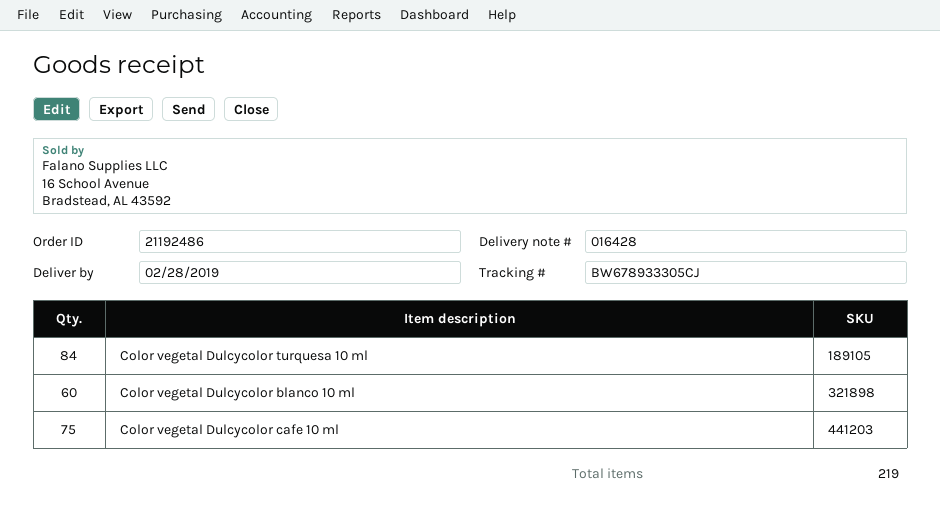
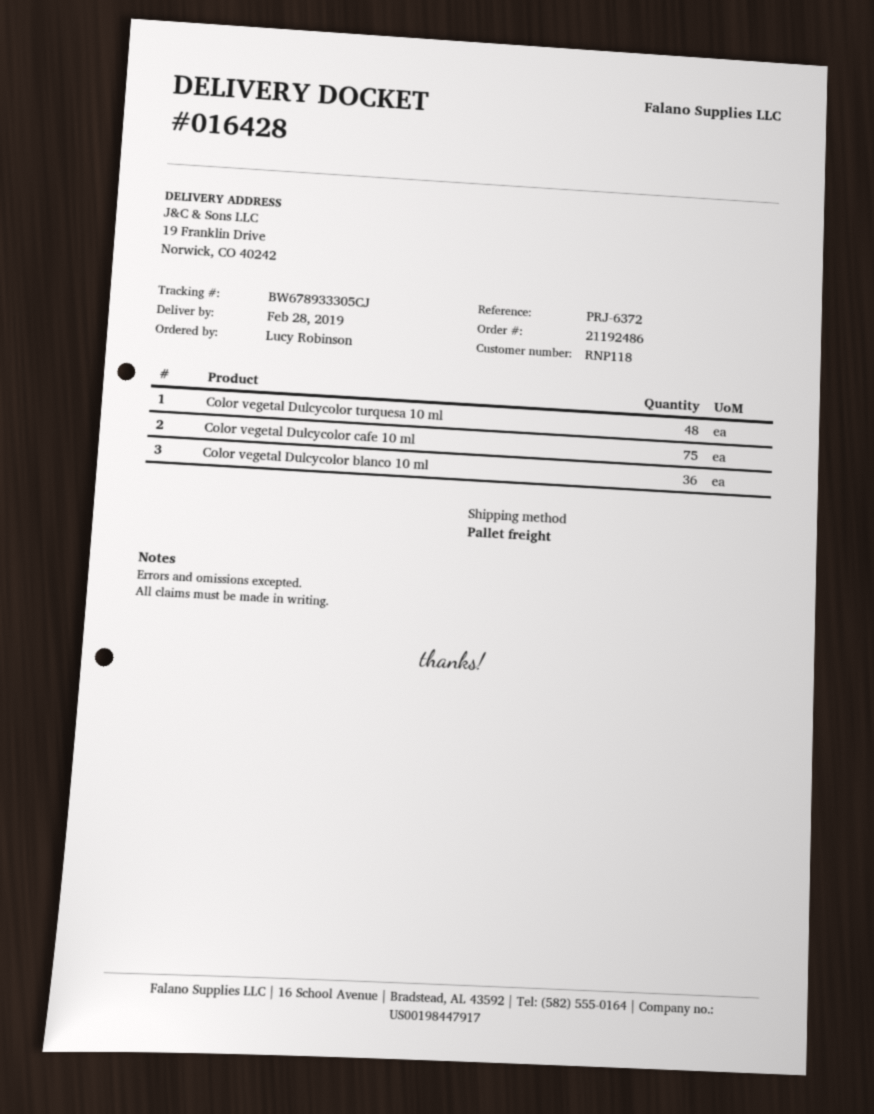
Color vegetal Dulcycolor turquesa 10 ml: 84 -> 48
Color vegetal Dulcycolor blanco 10 ml: 60 -> 36

